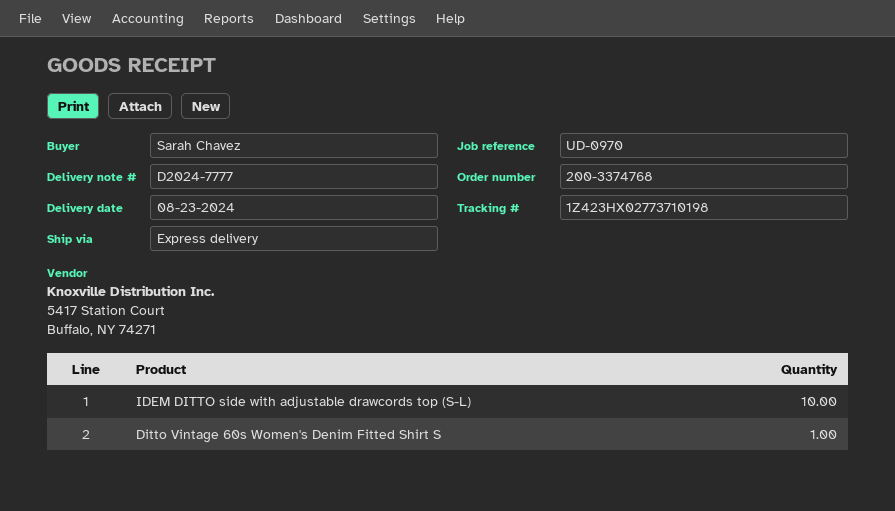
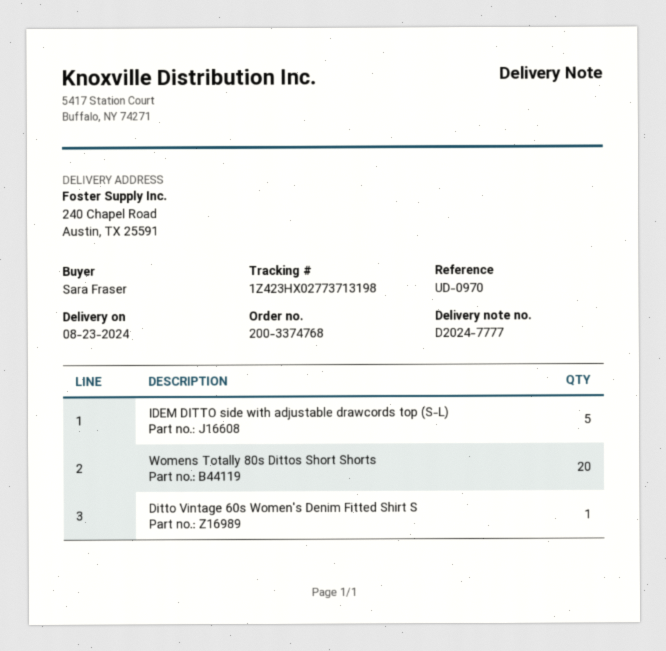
ordered by: Sarah Chavez -> Sara Fraser
tracking number: 1Z423HX02773710198 -> 1Z423HX02773713198
IDEM DITTO side with adjustable drawcords top (S-L): 10 -> 5
Womens Totally 80s Dittos Short Shorts: none -> 20

